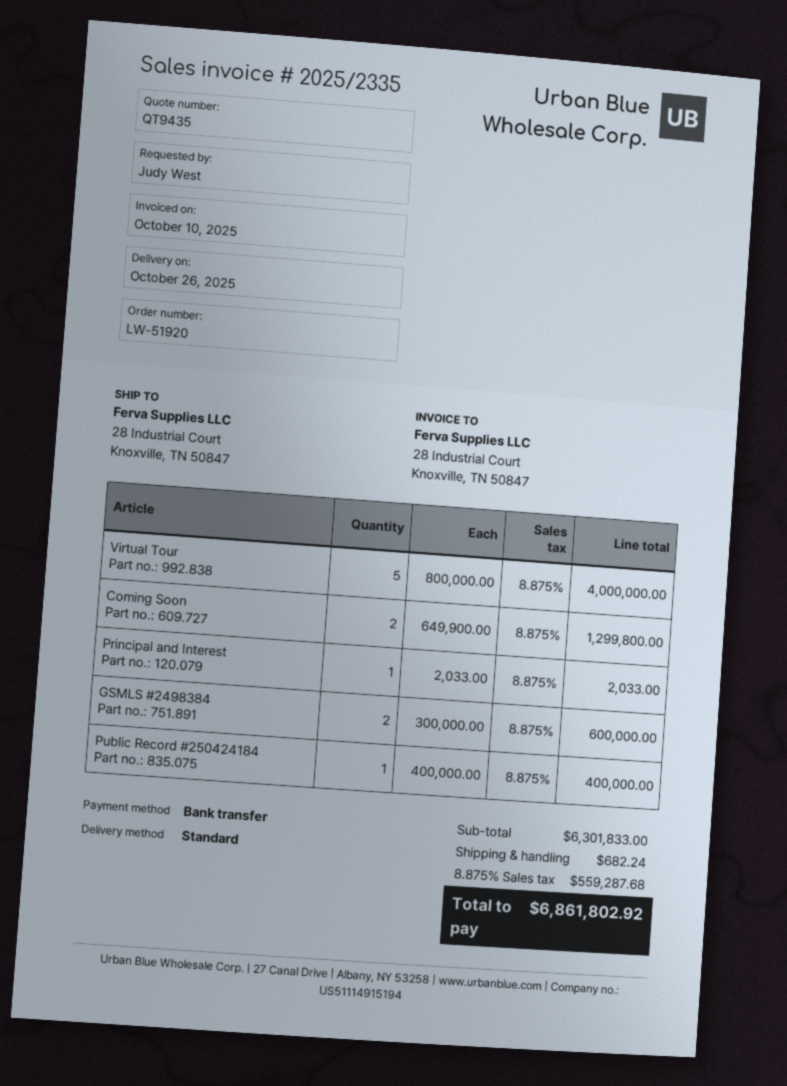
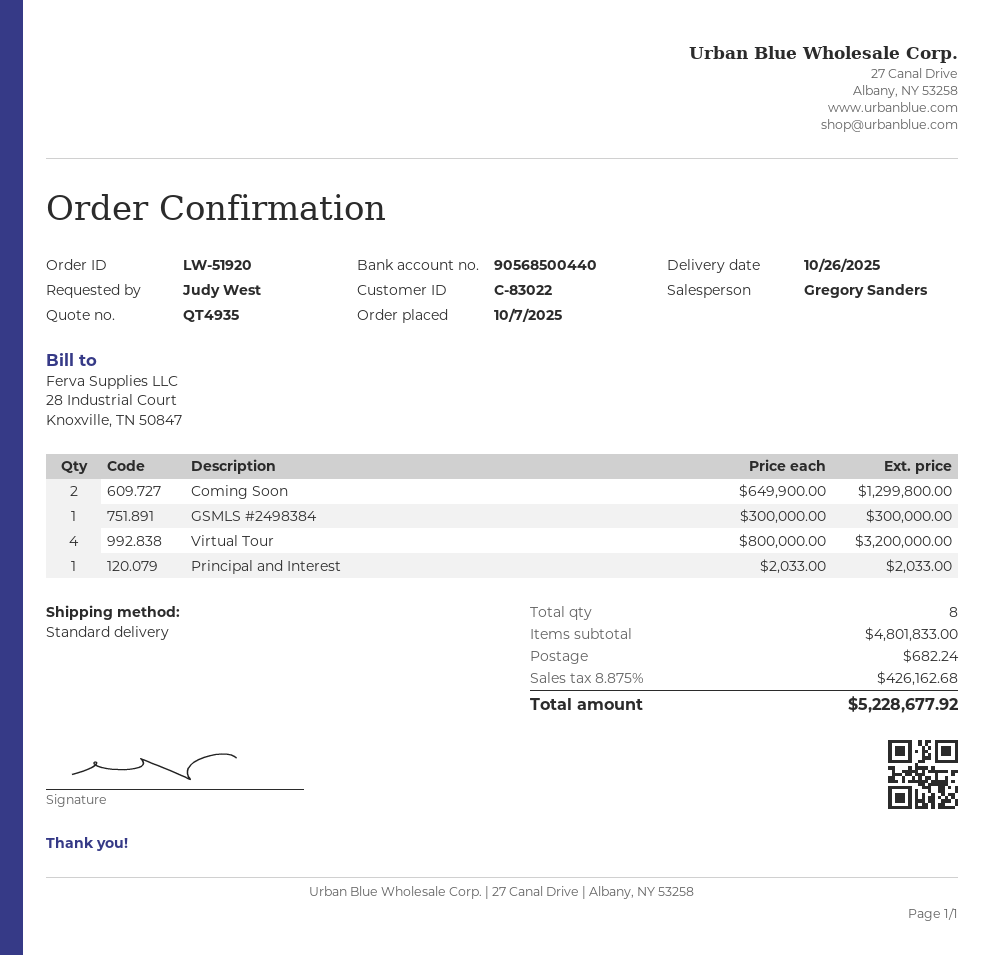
quote number: QT9435 -> QT4935
Virtual Tour: 5 x 800000.00 = 4000000.00 -> 4 x 800000.00 = 3200000.00
GSMLS #2498384: 2 x 300000.00 = 600000.00 -> 1 x 300000.00 = 300000.00
Public Record #250424184: 1 x 400000.00 = 400000.00 -> none
subtotal: 6301833.00 -> 4801833.00
tax: 8.875% = 559287.68 -> 8.875% = 426162.68
total: 6861802.92 -> 5228677.92

